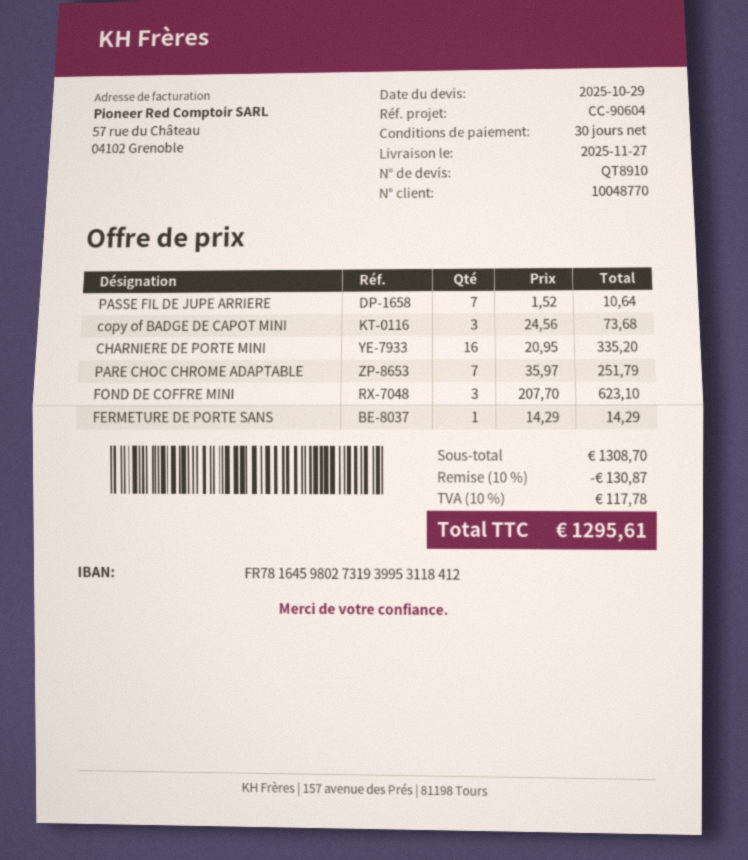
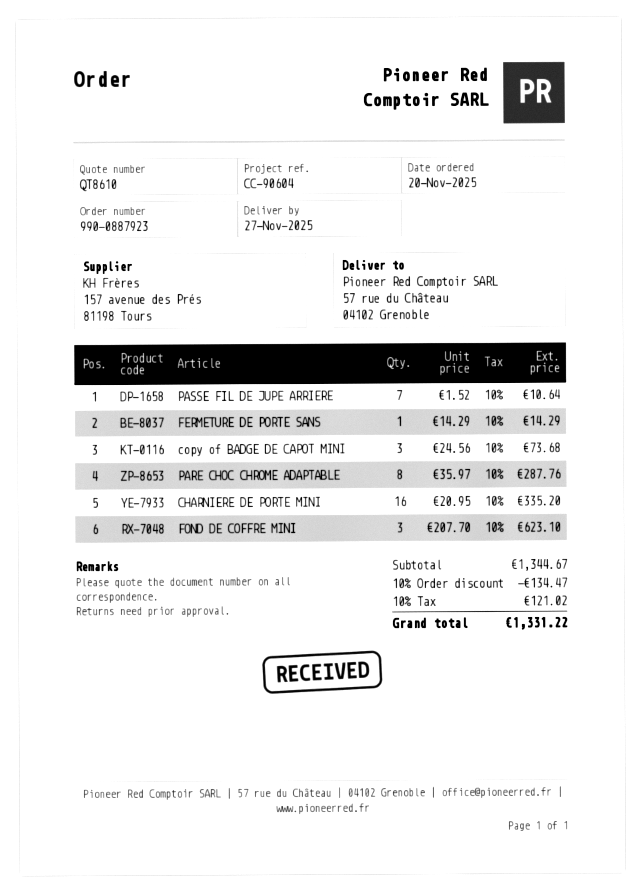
quote number: QT8910 -> QT8610
PARE CHOC CHROME ADAPTABLE: 7 x 35.97 = 251.79 -> 8 x 35.97 = 287.76
subtotal: 1308.70 -> 1344.67
discount: 10% = 130.87 -> 10% = 134.47
tax: 10% = 117.78 -> 10% = 121.02
total: 1295.61 -> 1331.22

